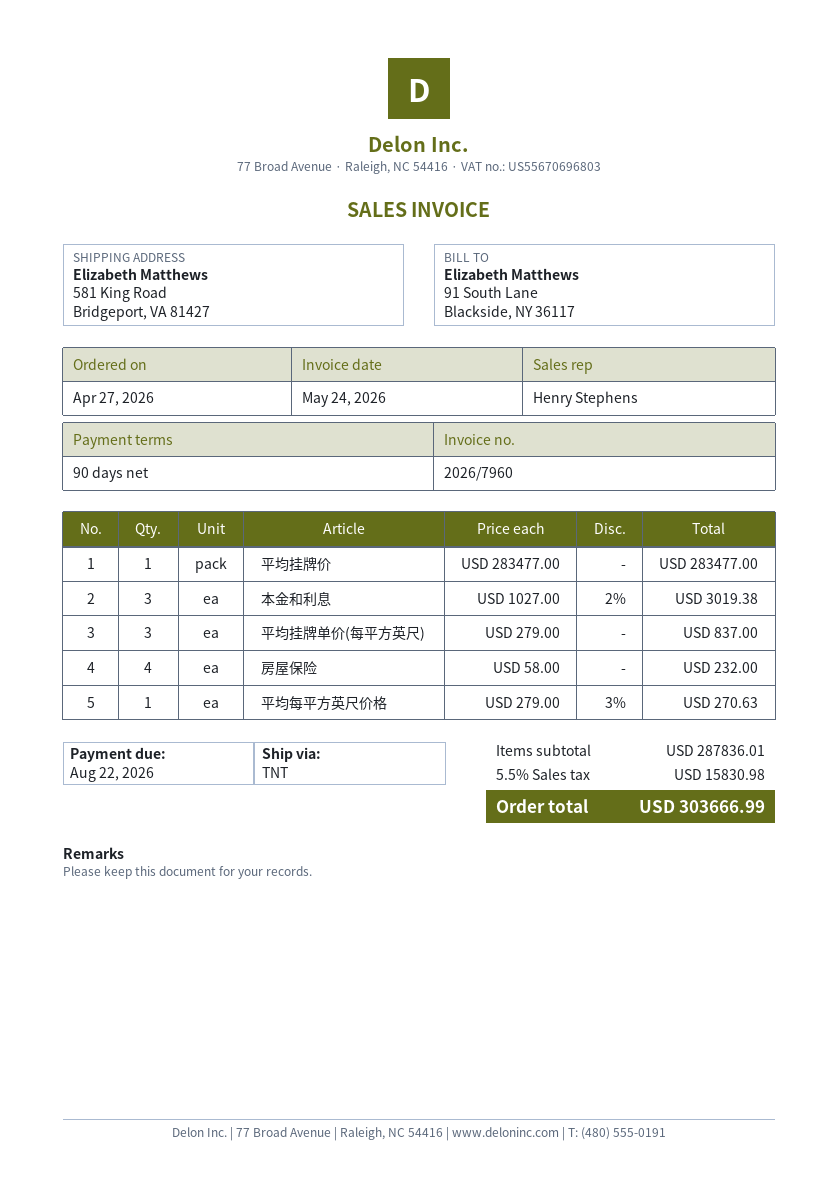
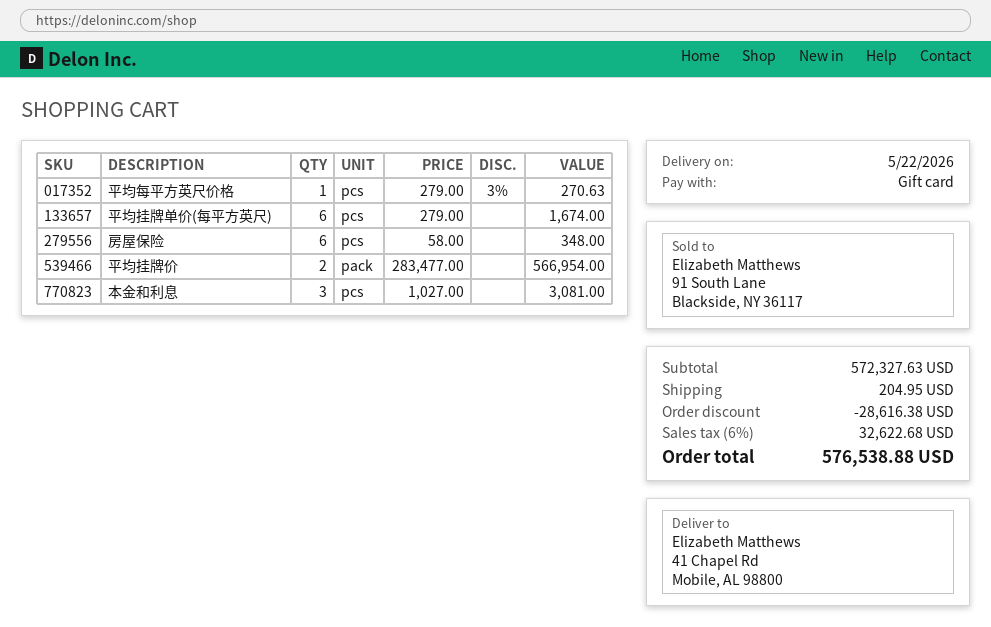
ship to: 581 King Road, Bridgeport, VA 81427 -> 41 Chapel Rd, Mobile, AL 98800
平均挂牌价: 1 x 283477.00 = 283477.00 -> 2 x 283477.00 = 566954.00
本金和利息: 3 x 1027.00 - 2% = 3019.38 -> 3 x 1027.00 = 3081.00
平均挂牌单价(每平方英尺): 3 x 279.00 = 837.00 -> 6 x 279.00 = 1674.00
房屋保险: 4 x 58.00 = 232.00 -> 6 x 58.00 = 348.00
subtotal: 287836.01 -> 572327.63
discount: none -> 28616.38
shipping: none -> 204.95
tax: 5.5% = 15830.98 -> 6% = 32622.68
total: 303666.99 -> 576538.88

